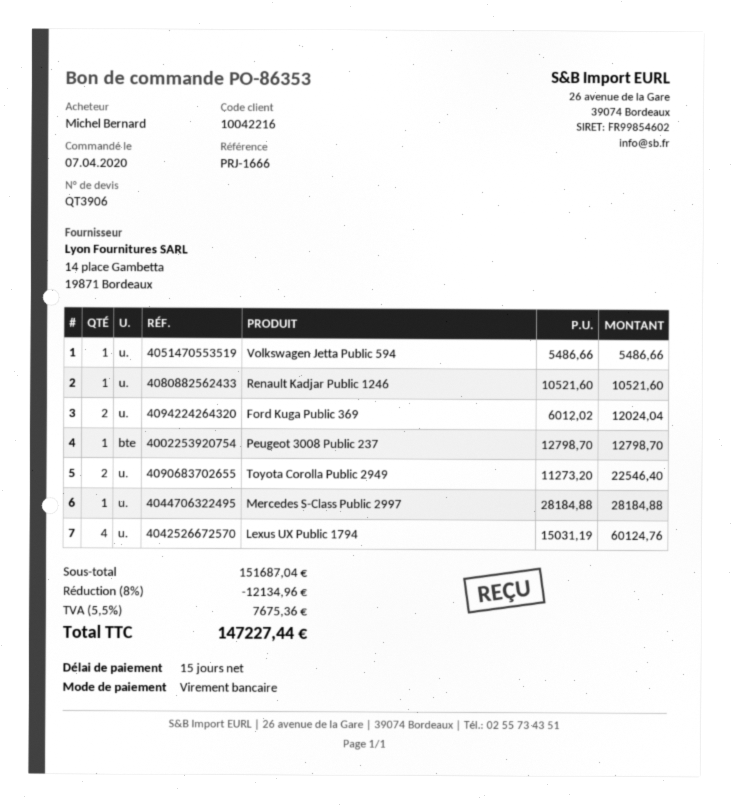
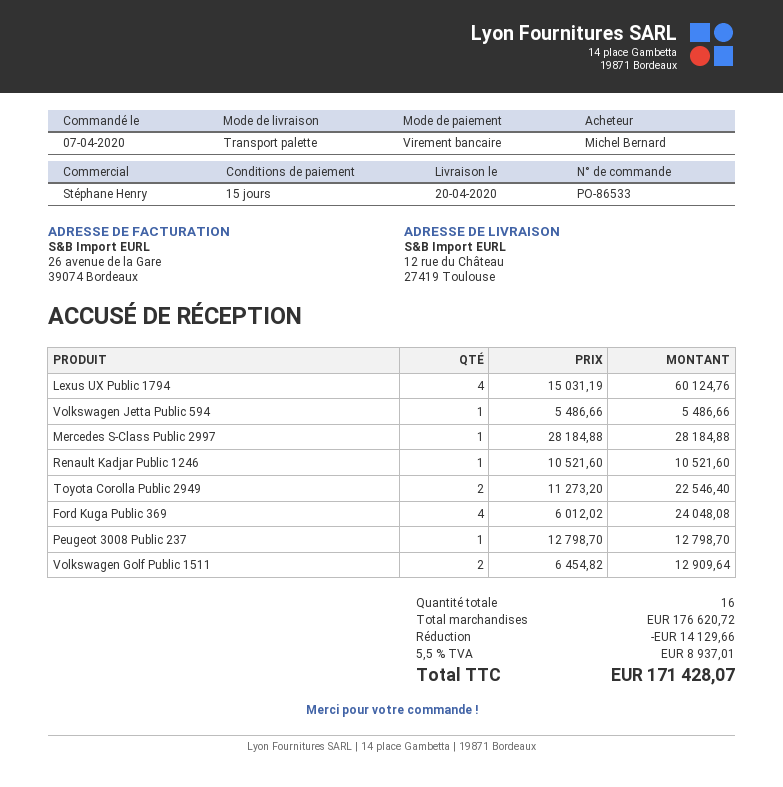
order number: PO-86353 -> PO-86533
Ford Kuga Public 369: 2 x 6012.02 = 12024.04 -> 4 x 6012.02 = 24048.08
Volkswagen Golf Public 1511: none -> 2 x 6454.82 = 12909.64
subtotal: 151687.04 -> 176620.72
discount: 12134.96 -> 14129.66
tax: 5.5% = 7675.36 -> 5.5% = 8937.01
total: 147227.44 -> 171428.07

